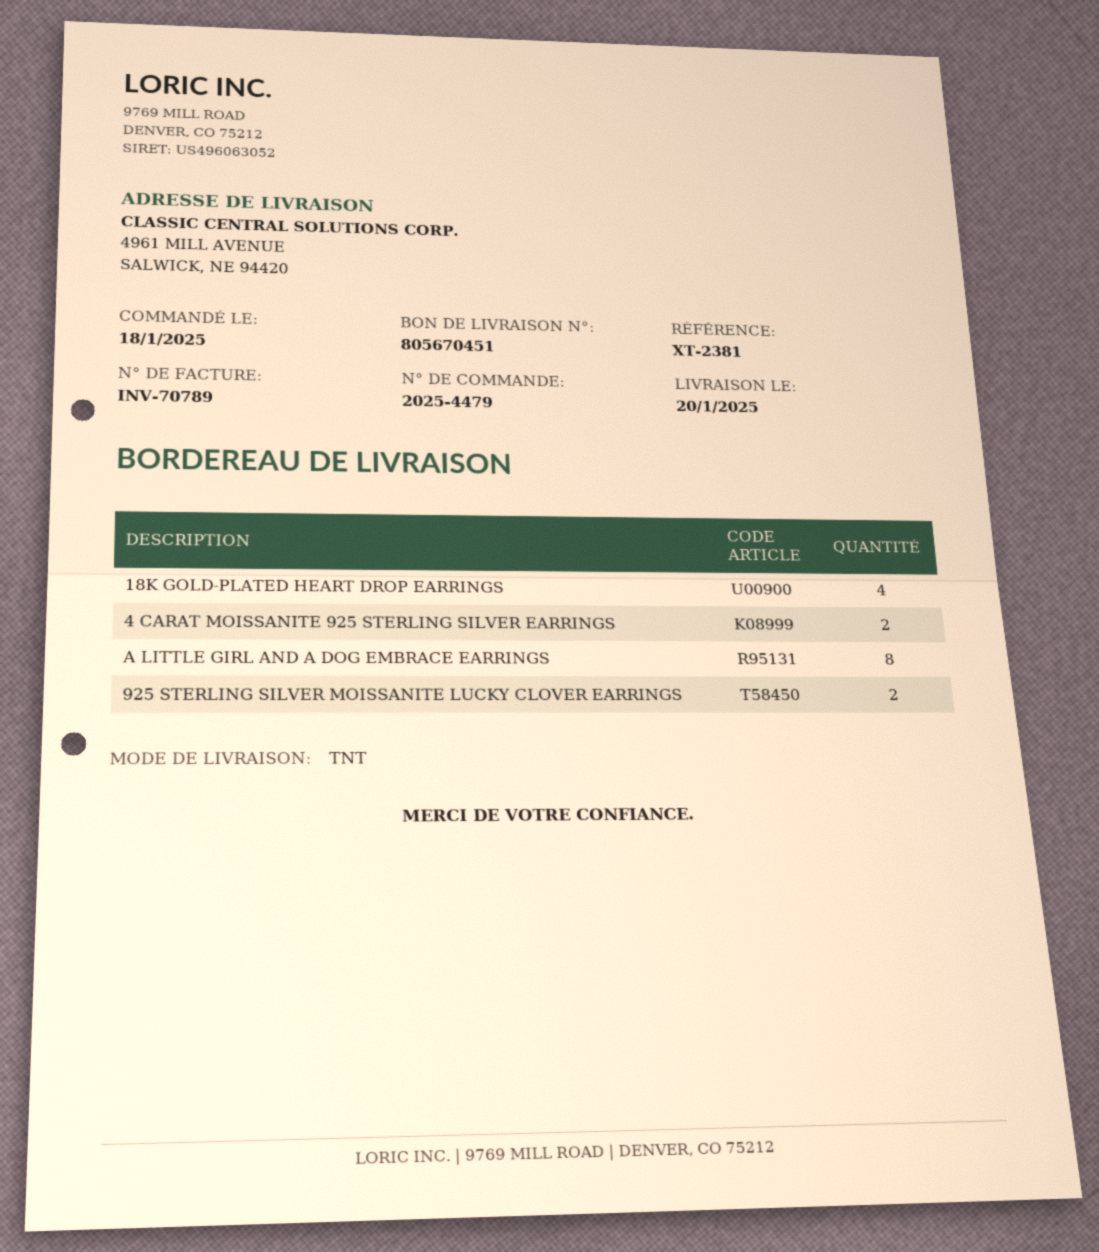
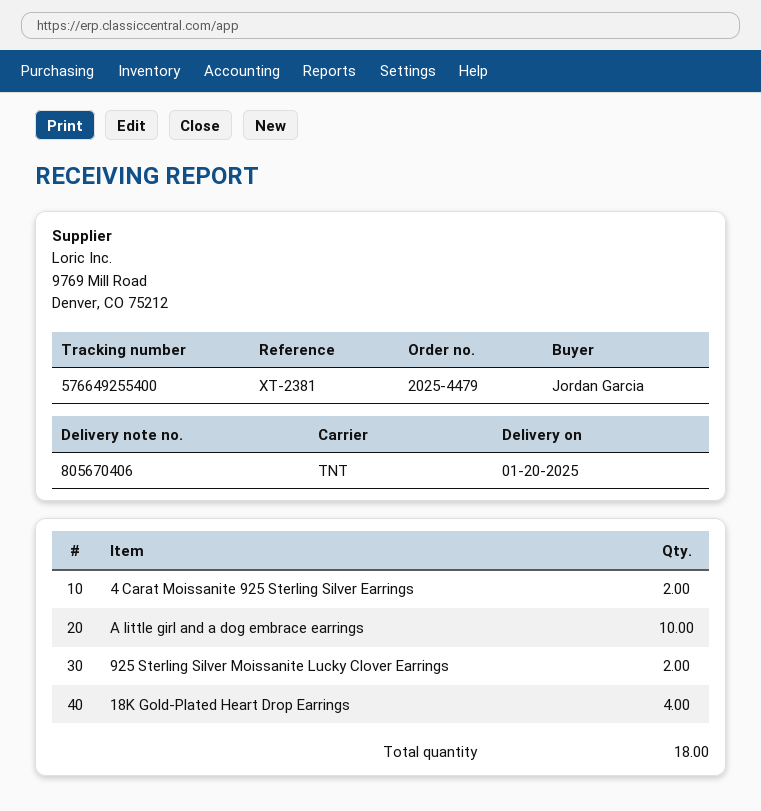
delivery note number: 805670451 -> 805670406
A LITTLE GIRL AND A DOG EMBRACE EARRINGS: 8 -> 10

